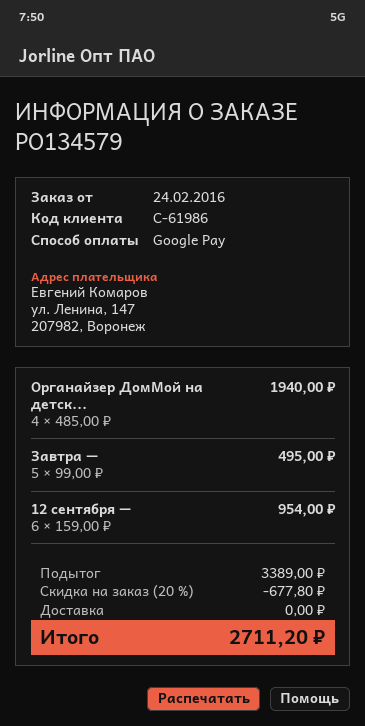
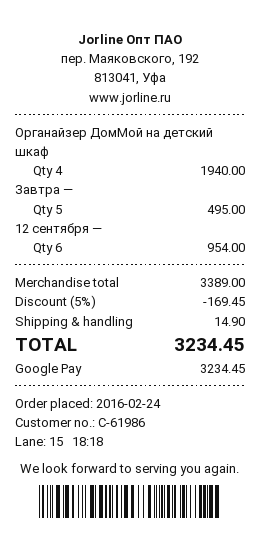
discount: 20% = 677.80 -> 5% = 169.45
shipping: 0.00 -> 14.90
total: 2711.20 -> 3234.45

